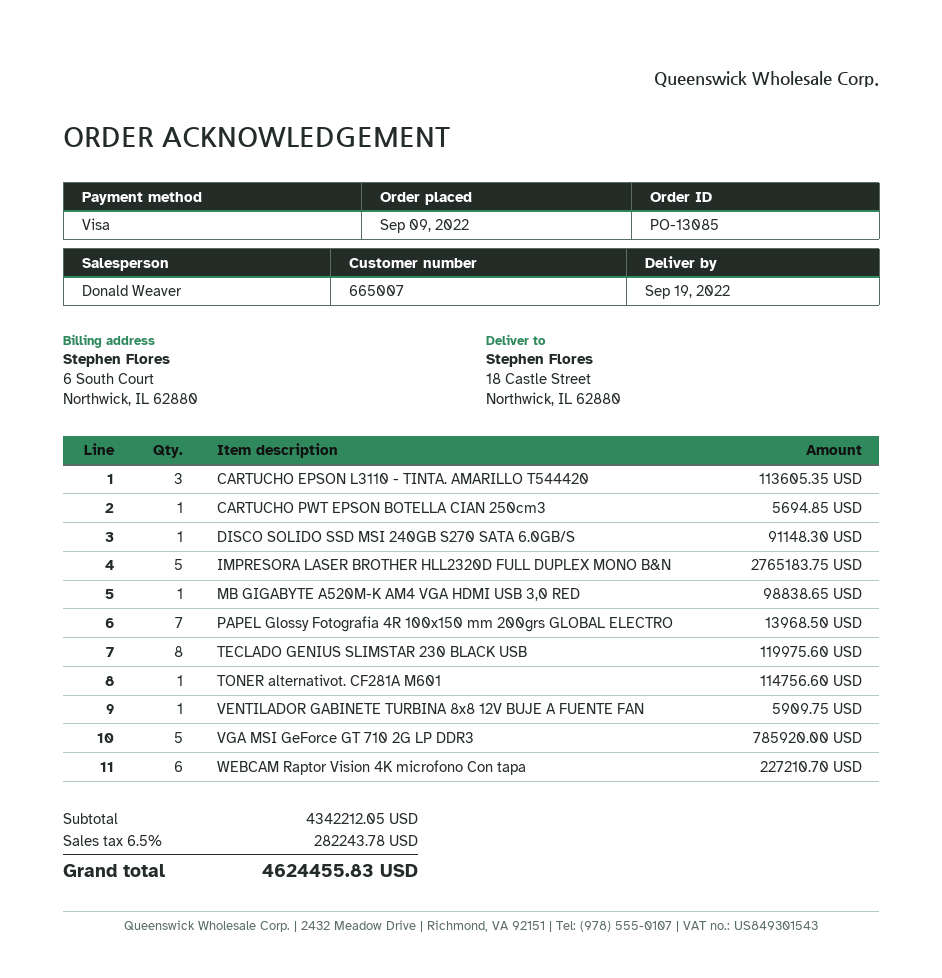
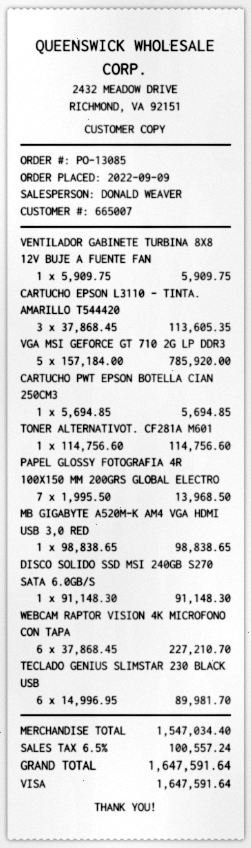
IMPRESORA LASER BROTHER HLL2320D FULL DUPLEX MONO B&N: 5 for 2765183.75 -> none
TECLADO GENIUS SLIMSTAR 230 BLACK USB: 8 for 119975.60 -> 6 for 89981.70
subtotal: 4342212.05 -> 1547034.40
tax: 6.5% = 282243.78 -> 6.5% = 100557.24
total: 4624455.83 -> 1647591.64

